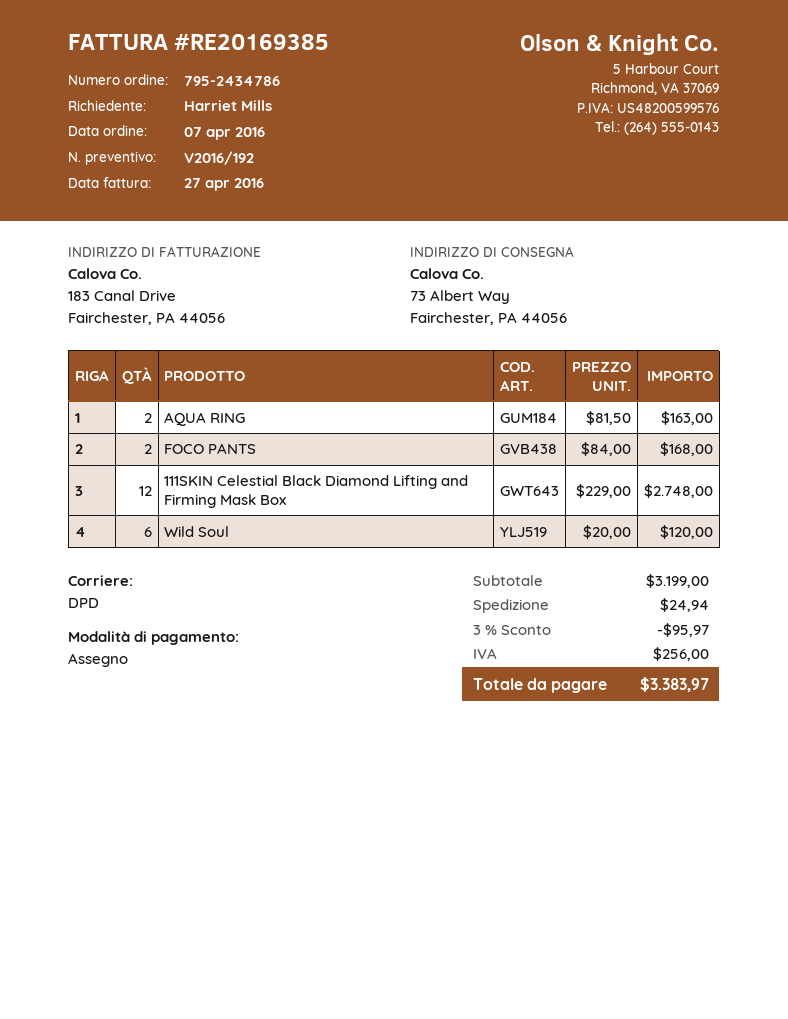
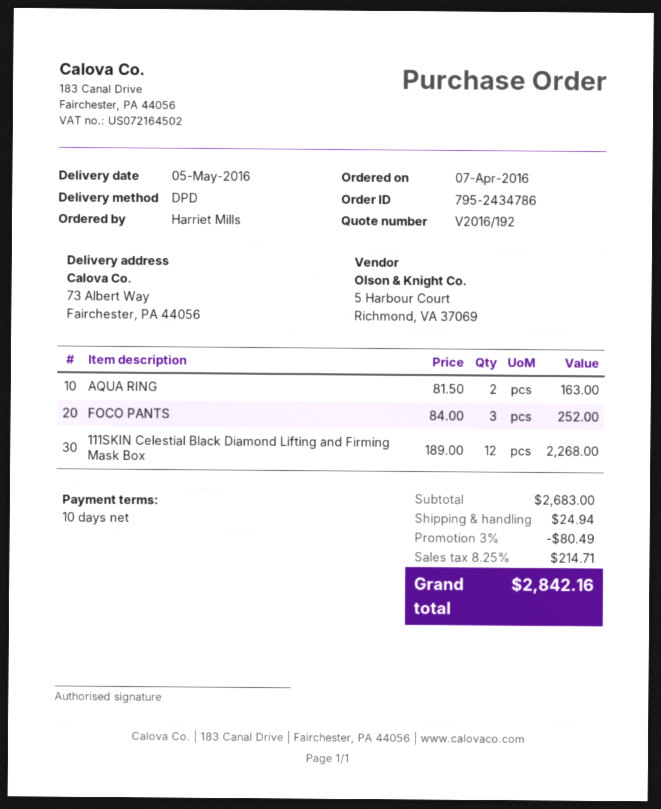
FOCO PANTS: 2 x 84.00 = 168.00 -> 3 x 84.00 = 252.00
111SKIN Celestial Black Diamond Lifting and Firming Mask Box: 12 x 229.00 = 2748.00 -> 12 x 189.00 = 2268.00
Wild Soul: 6 x 20.00 = 120.00 -> none
subtotal: 3199.00 -> 2683.00
discount: 3% = 95.97 -> 3% = 80.49
tax: 256.00 -> 214.71
total: 3383.97 -> 2842.16

